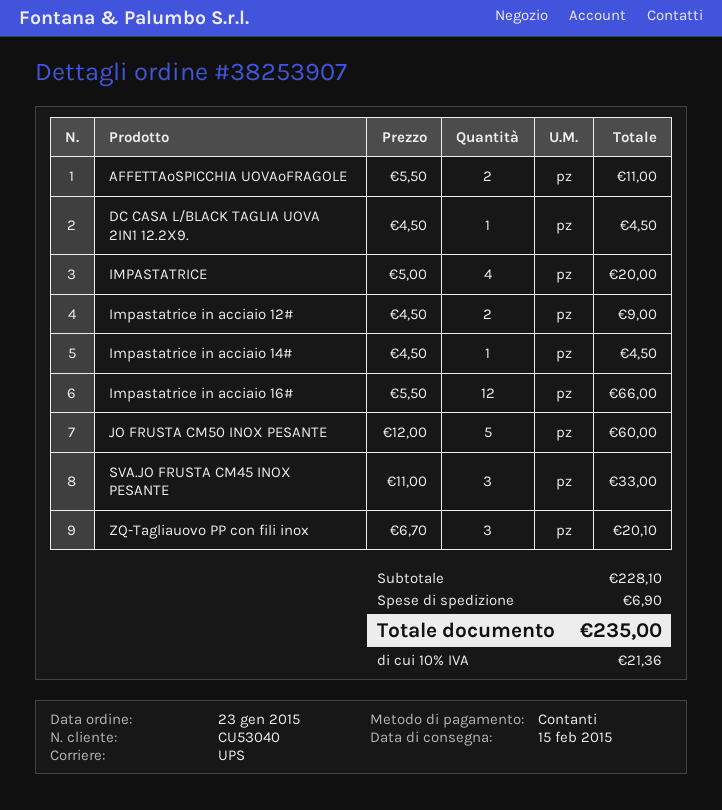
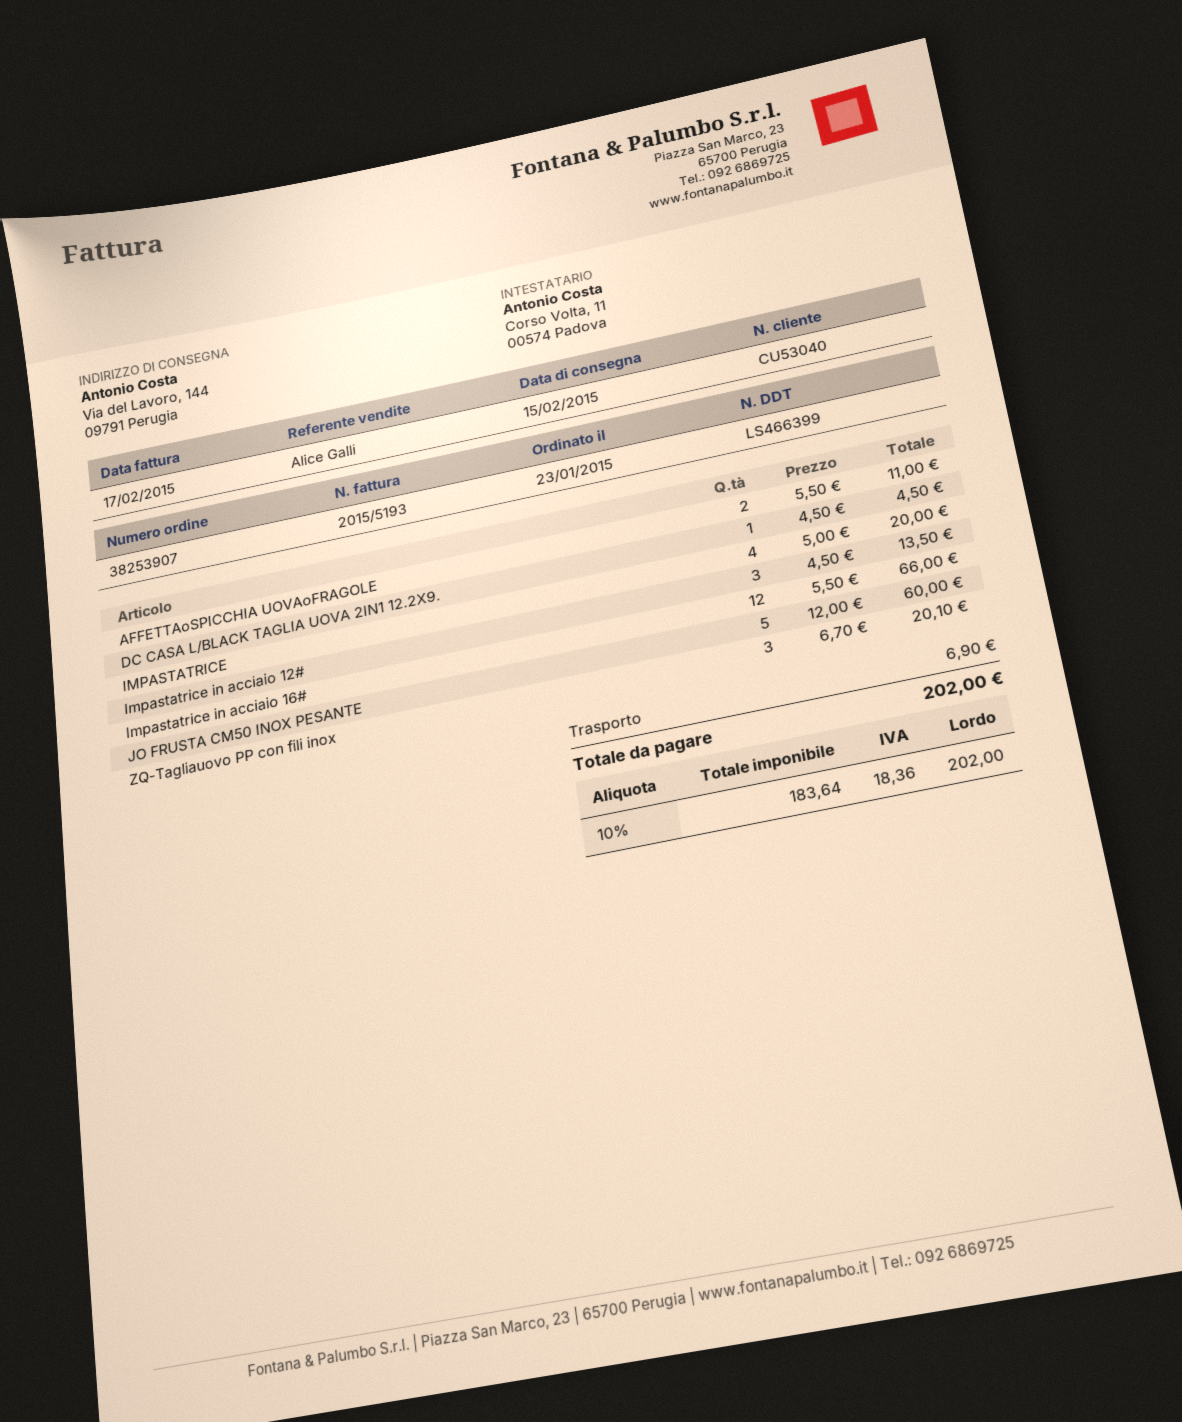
Impastatrice in acciaio 12#: 2 x 4.50 = 9.00 -> 3 x 4.50 = 13.50
Impastatrice in acciaio 14#: 1 x 4.50 = 4.50 -> none
SVA.JO FRUSTA CM45 INOX PESANTE: 3 x 11.00 = 33.00 -> none
tax: 10% = 21.36 -> 10% = 18.36
total: 235.00 -> 202.00

